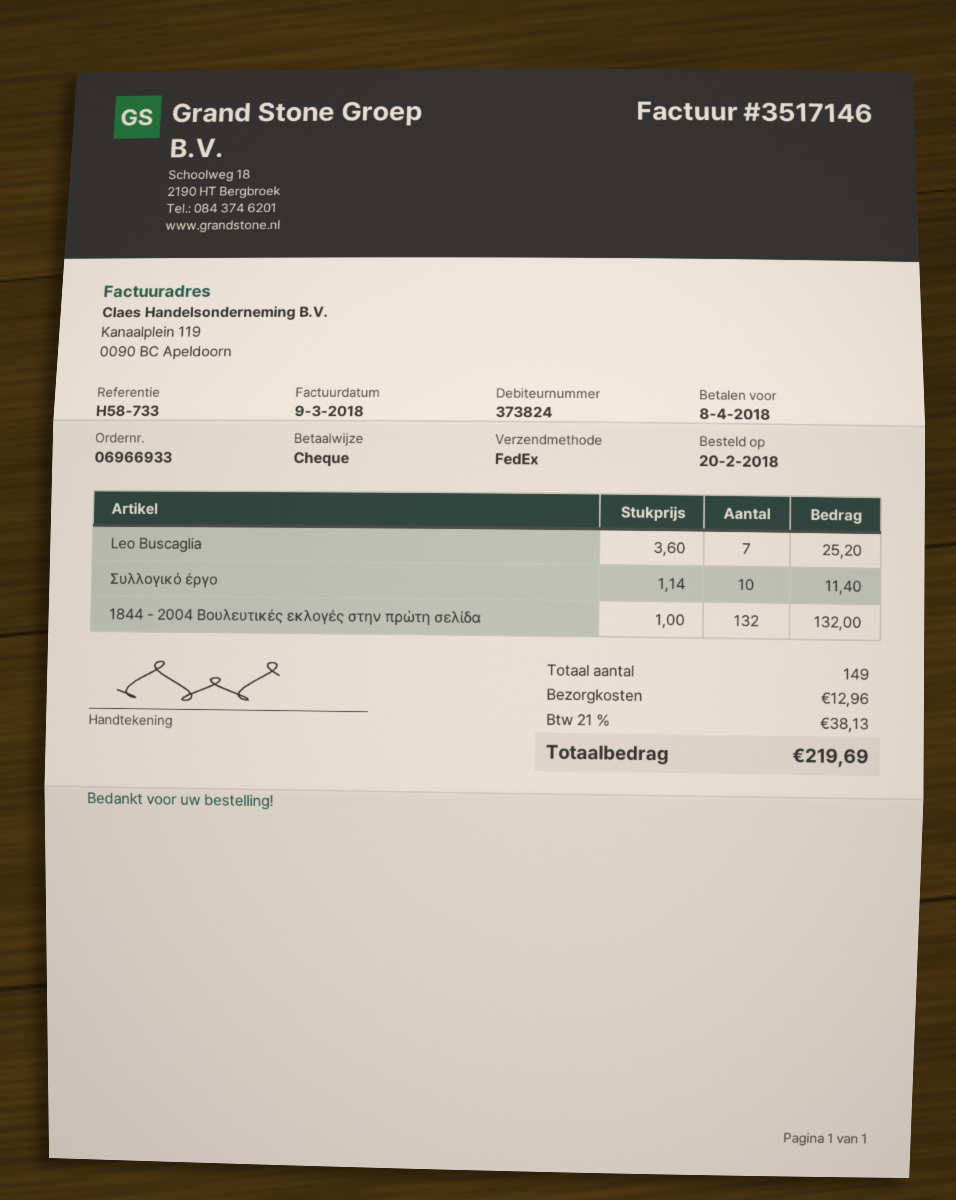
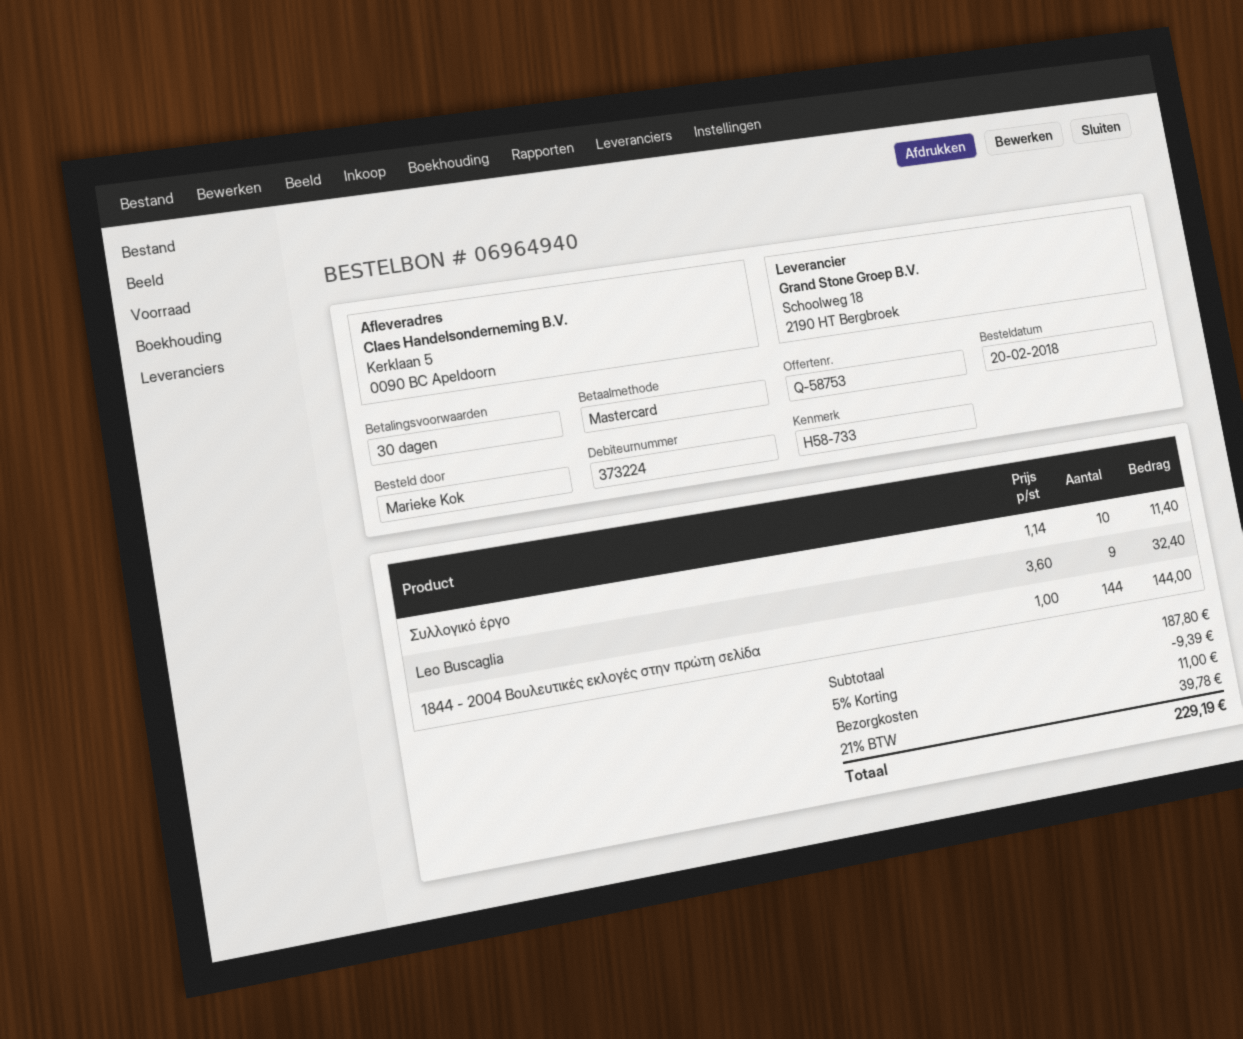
order number: 06966933 -> 06964940
customer number: 373824 -> 373224
payment method: cheque -> Mastercard
Leo Buscaglia: 7 x 3.60 = 25.20 -> 9 x 3.60 = 32.40
1844 - 2004 Βουλευτικές εκλογές στην πρώτη σελίδα: 132 x 1.00 = 132.00 -> 144 x 1.00 = 144.00
discount: none -> 5% = 9.39
shipping: 12.96 -> 11.00
tax: 21% = 38.13 -> 21% = 39.78
total: 219.69 -> 229.19

